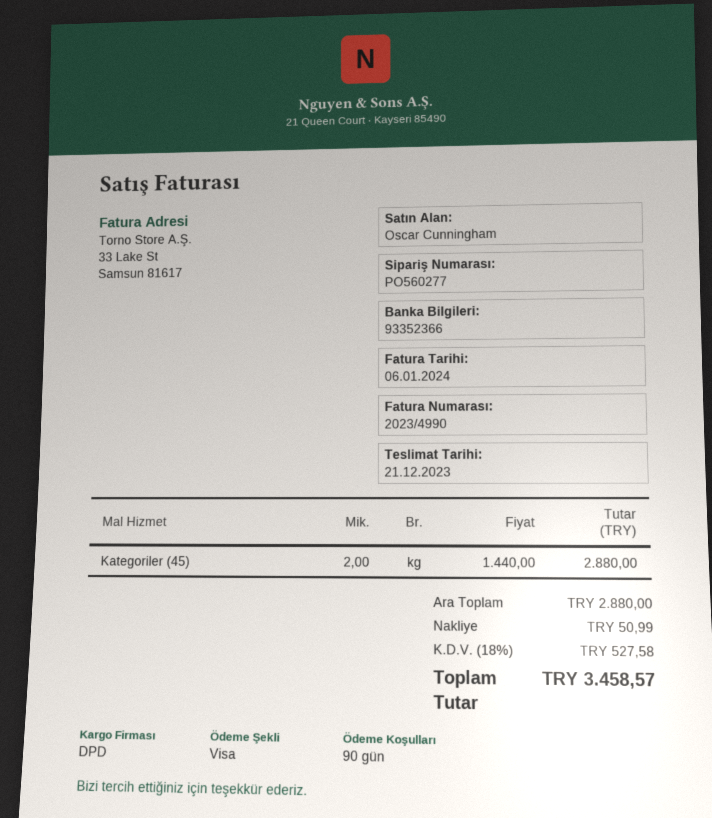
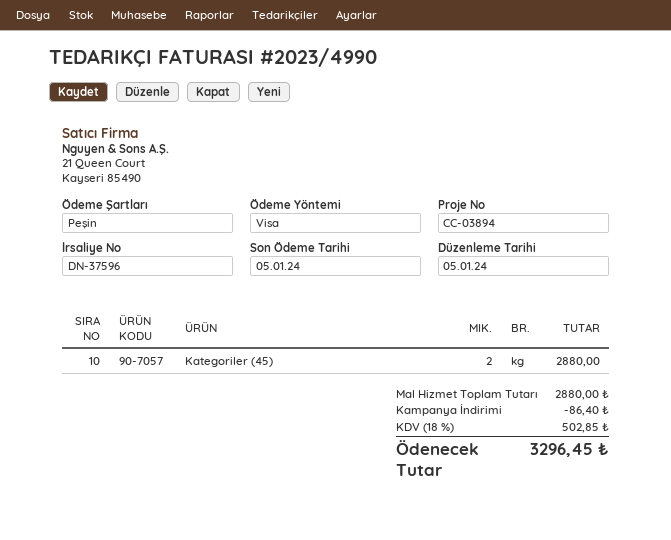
invoice date: 2024-01-06 -> 2024-01-05
payment terms: 90 days -> on receipt
discount: none -> 86.40
shipping: 50.99 -> none
tax: 18% = 527.58 -> 18% = 502.85
total: 3458.57 -> 3296.45

